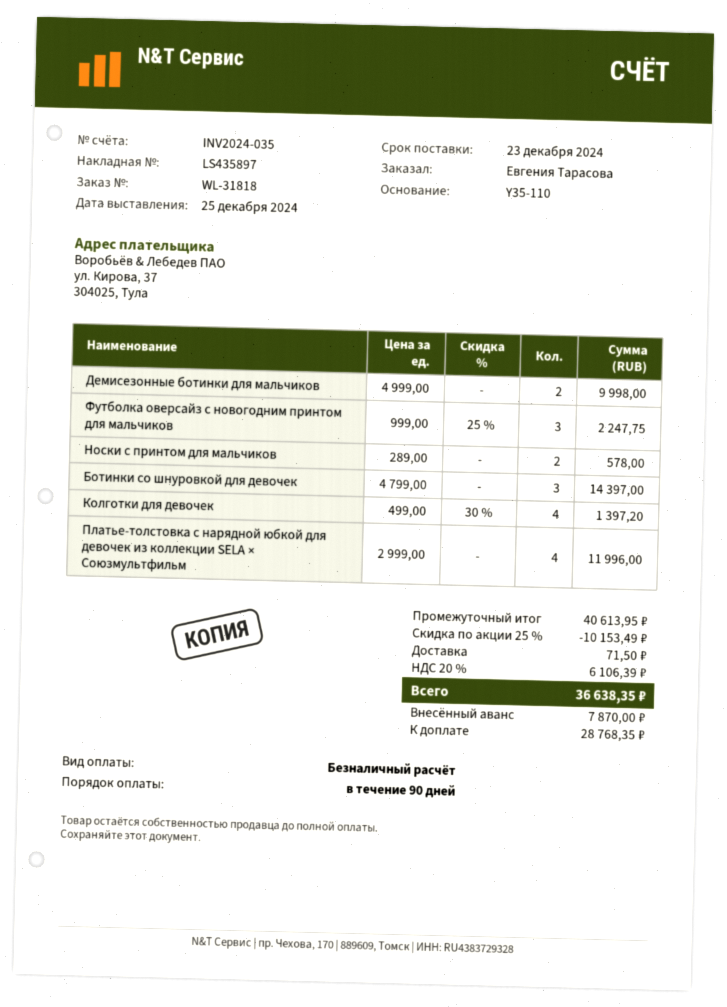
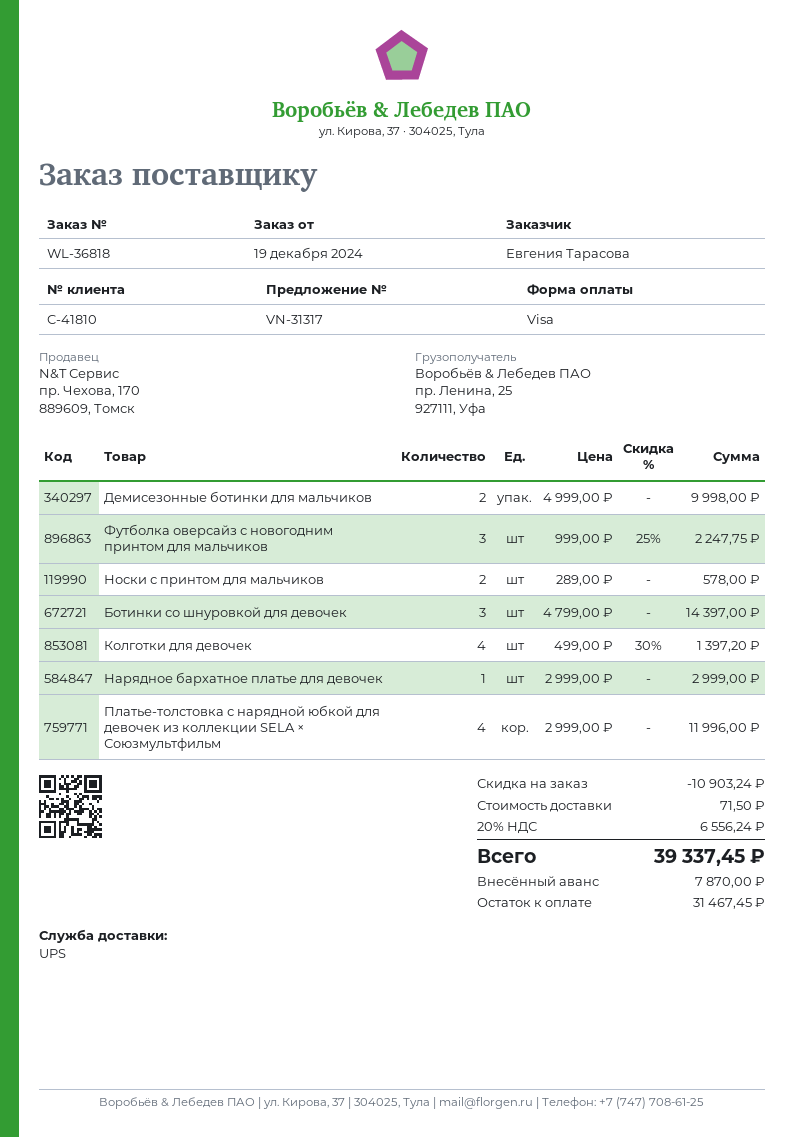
order number: WL-31818 -> WL-36818
payment method: bank transfer -> Visa
Нарядное бархатное платье для девочек: none -> 1 x 2999.00 = 2999.00
discount: 10153.49 -> 10903.24
tax: 20% = 6106.39 -> 20% = 6556.24
total: 36638.35 -> 39337.45
balance: 28768.35 -> 31467.45

